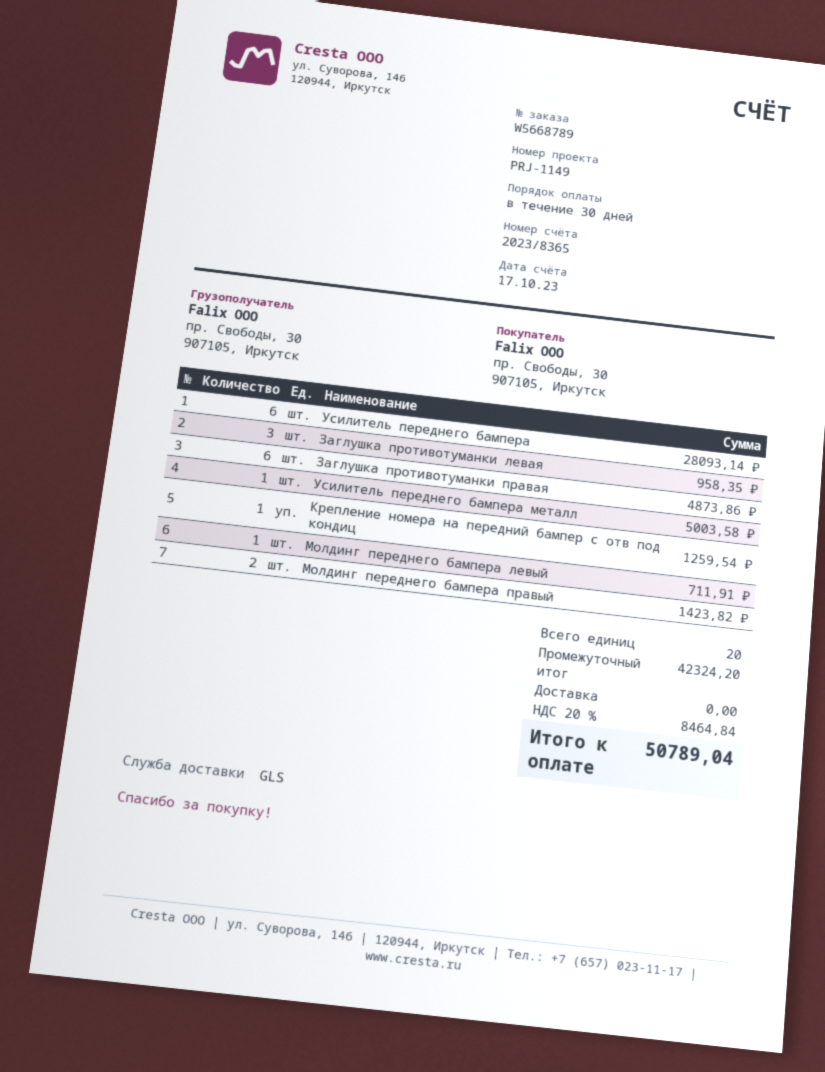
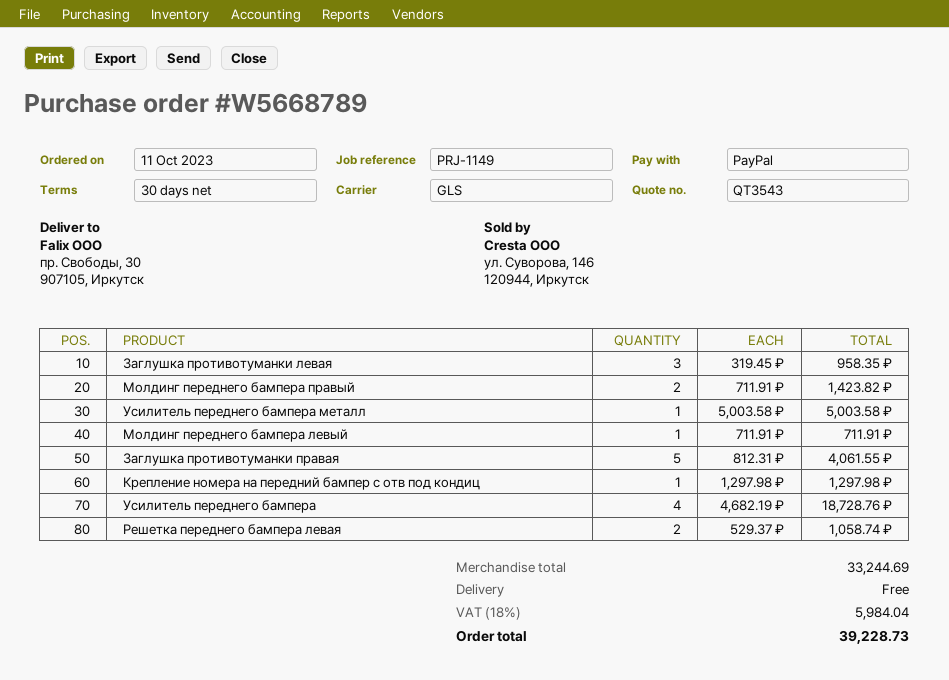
Усилитель переднего бампера: 6 for 28093.14 -> 4 for 18728.76
Заглушка противотуманки правая: 6 for 4873.86 -> 5 for 4061.55
Крепление номера на передний бампер с отв под кондиц: 1 for 1259.54 -> 1 for 1297.98
Решетка переднего бампера левая: none -> 2 for 1058.74
subtotal: 42324.20 -> 33244.69
tax: 20% = 8464.84 -> 18% = 5984.04
total: 50789.04 -> 39228.73

